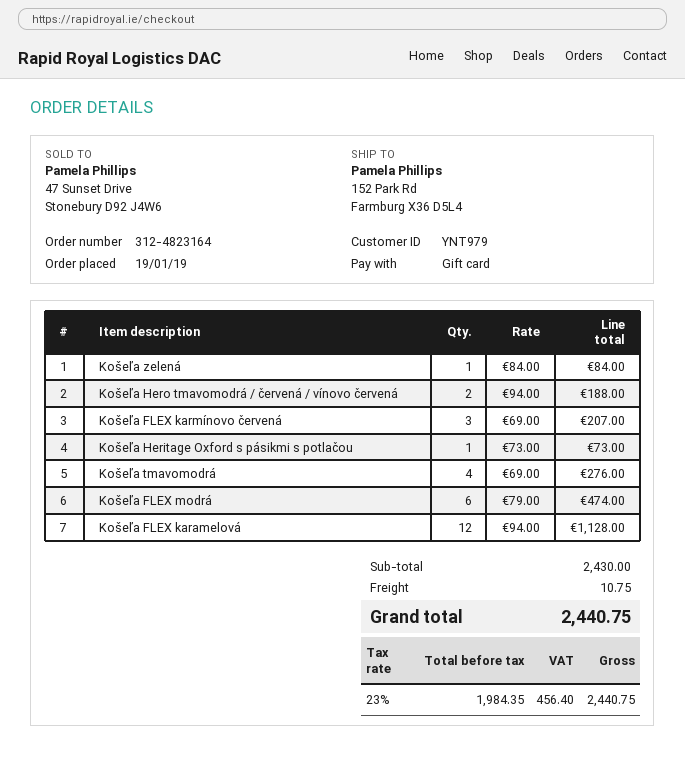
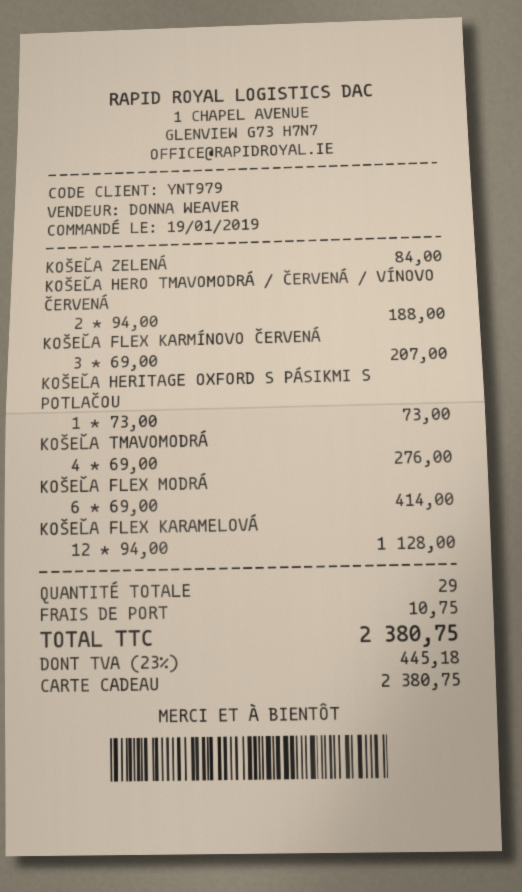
Košeľa FLEX modrá: 6 x 79.00 = 474.00 -> 6 x 69.00 = 414.00
tax: 23% = 456.40 -> 23% = 445.18
total: 2440.75 -> 2380.75

